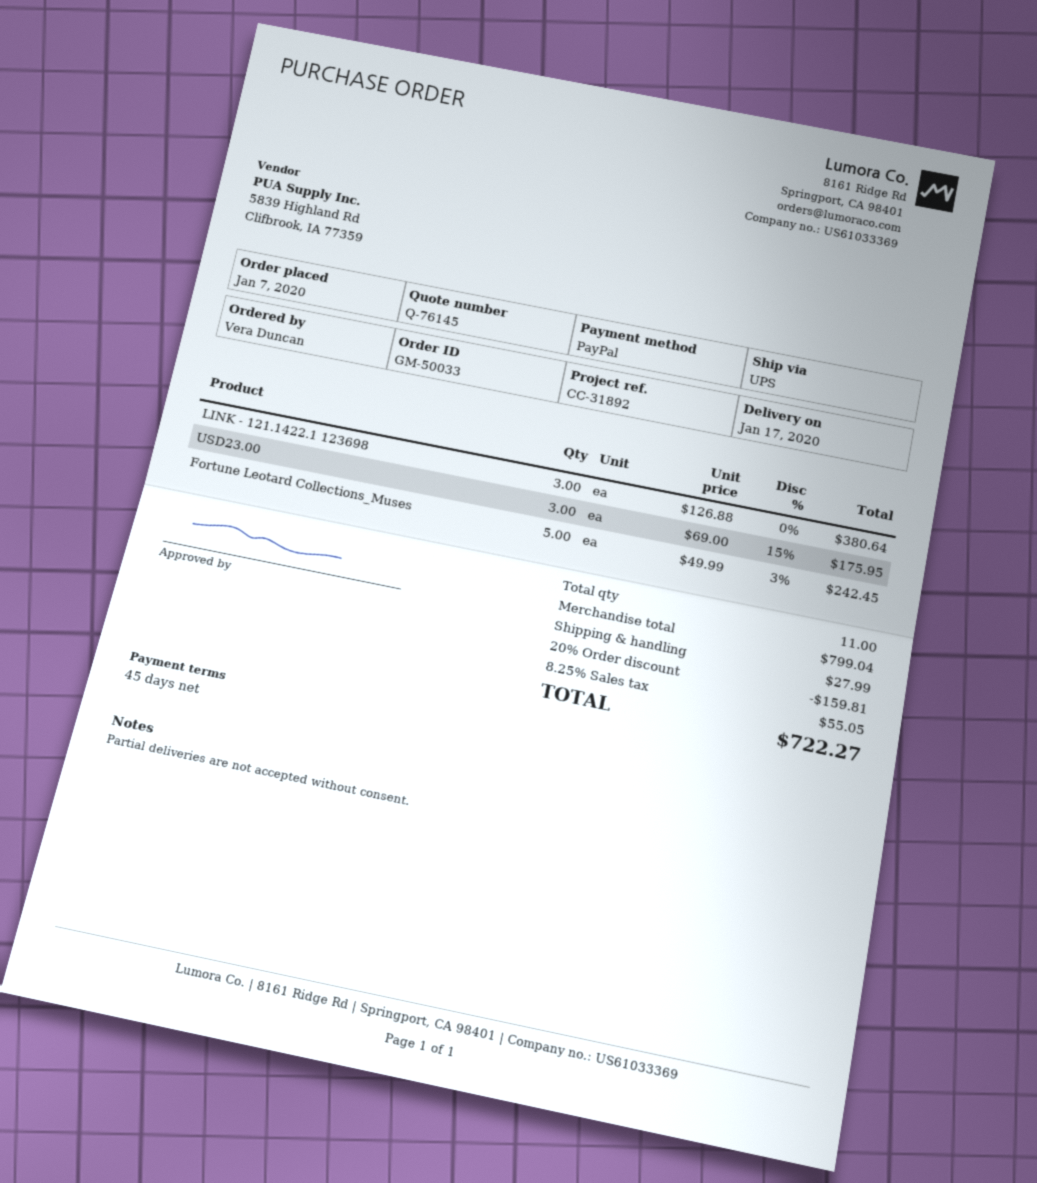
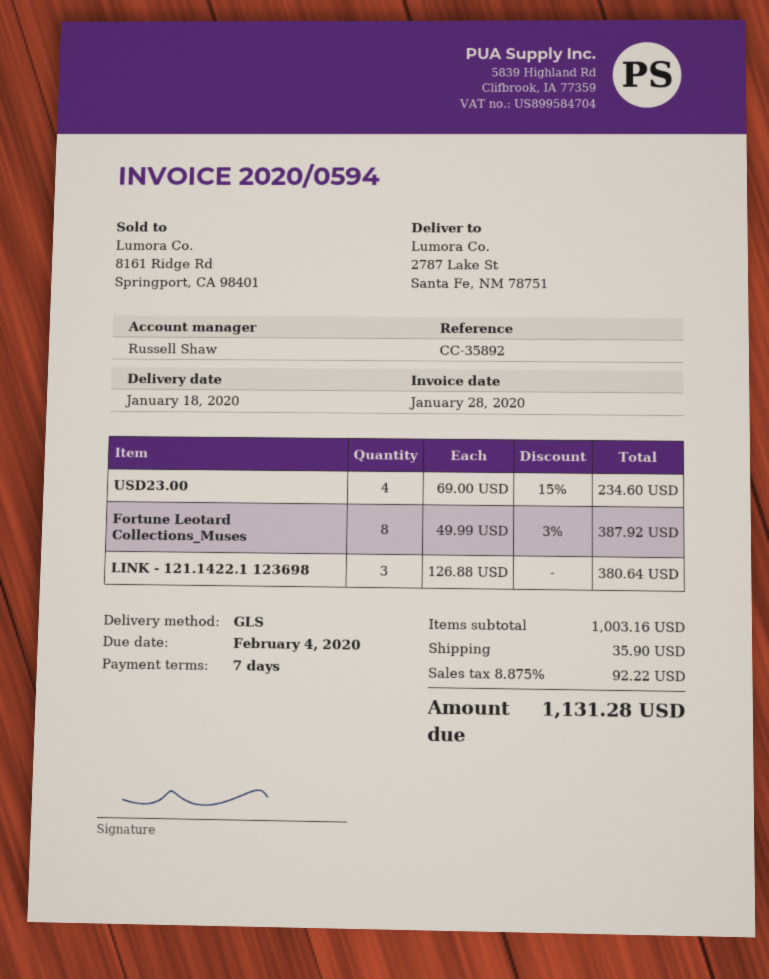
delivery date: 2020-01-17 -> 2020-01-18
payment terms: 45 days -> 7 days
reference: CC-31892 -> CC-35892
shipping method: UPS -> GLS
USD23.00: 3 x 69.00 - 15% = 175.95 -> 4 x 69.00 - 15% = 234.60
Fortune Leotard Collections_Muses: 5 x 49.99 - 3% = 242.45 -> 8 x 49.99 - 3% = 387.92
subtotal: 799.04 -> 1003.16
discount: 20% = 159.81 -> none
shipping: 27.99 -> 35.90
tax: 8.25% = 55.05 -> 8.875% = 92.22
total: 722.27 -> 1131.28

